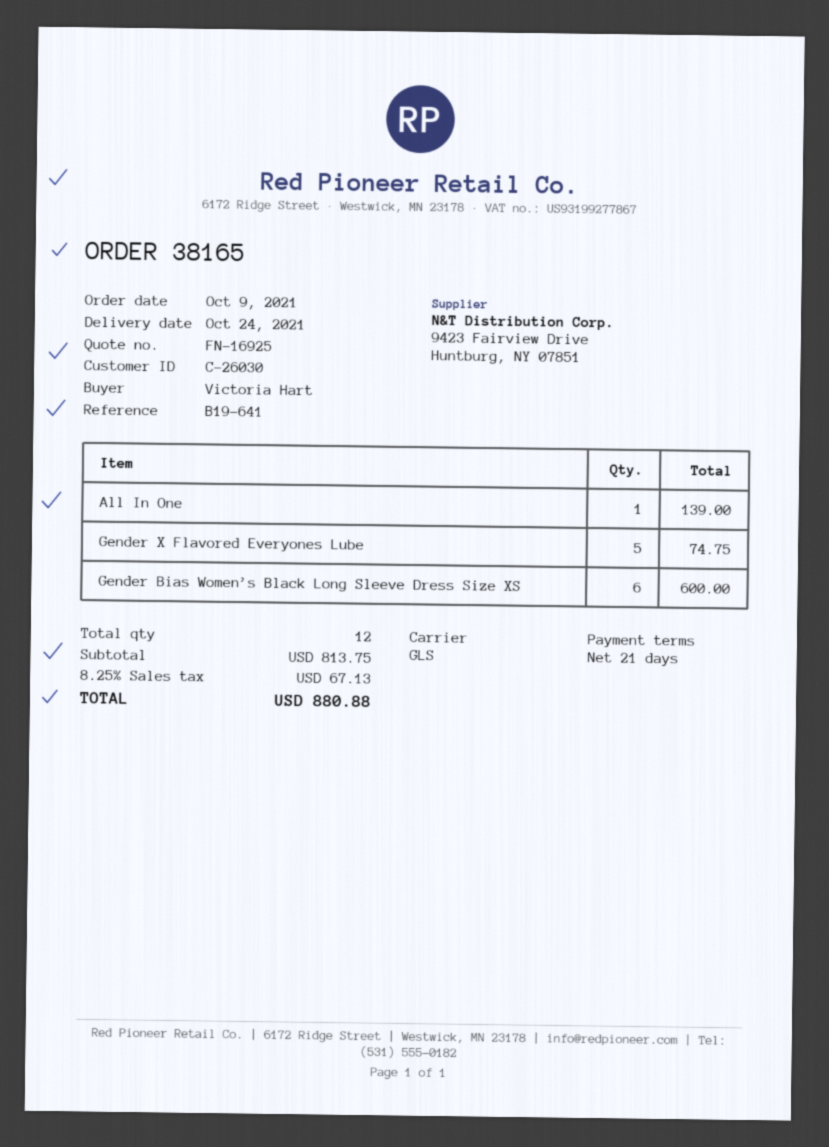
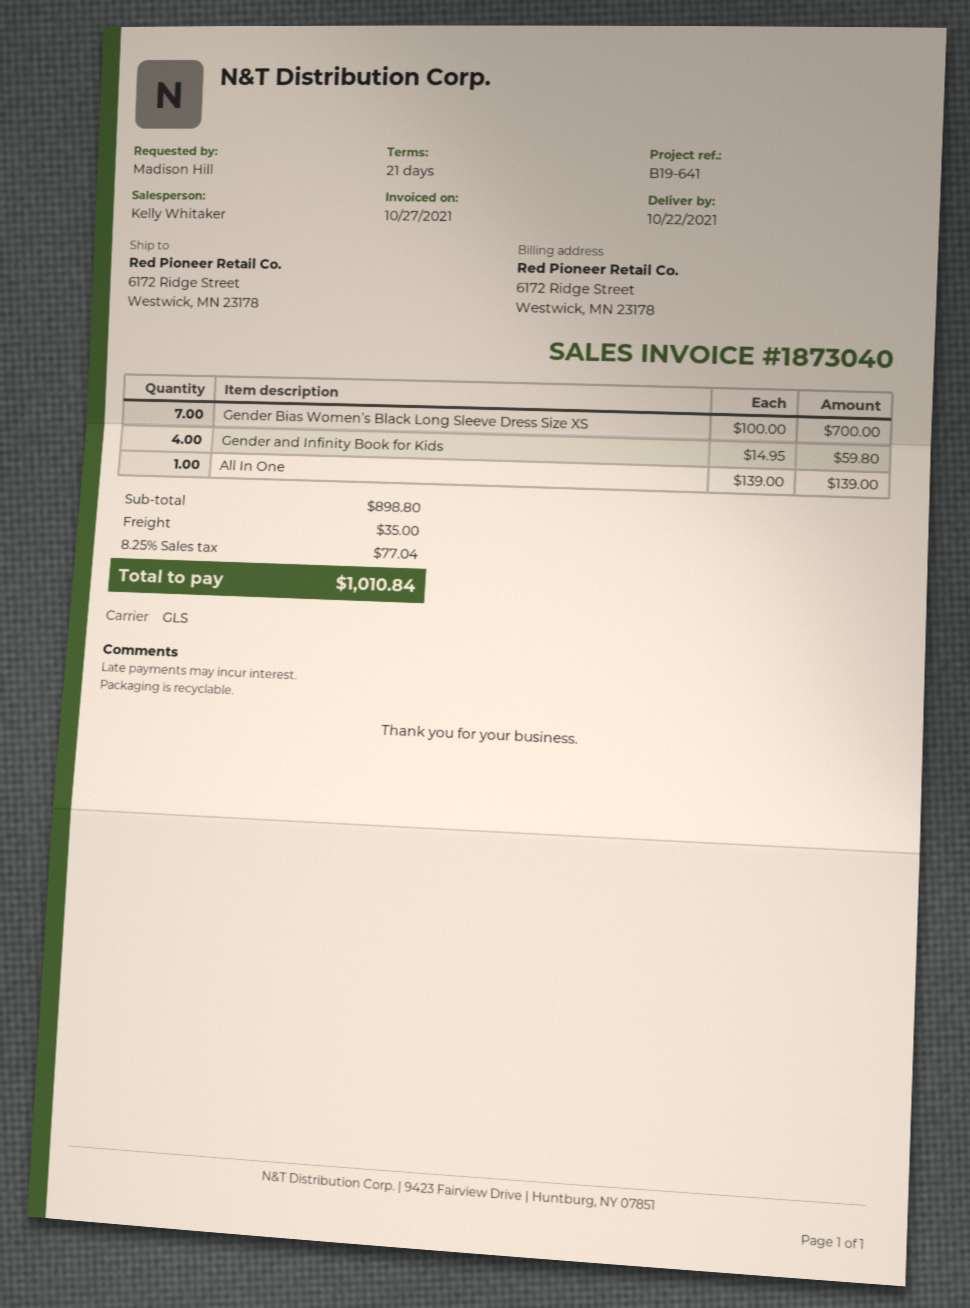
delivery date: 2021-10-24 -> 2021-10-22
ordered by: Victoria Hart -> Madison Hill
Gender X Flavored Everyones Lube: 5 for 74.75 -> none
Gender Bias Women’s Black Long Sleeve Dress Size XS: 6 for 600.00 -> 7 for 700.00
Gender and Infinity Book for Kids: none -> 4 for 59.80
subtotal: 813.75 -> 898.80
shipping: none -> 35.00
tax: 8.25% = 67.13 -> 8.25% = 77.04
total: 880.88 -> 1010.84

